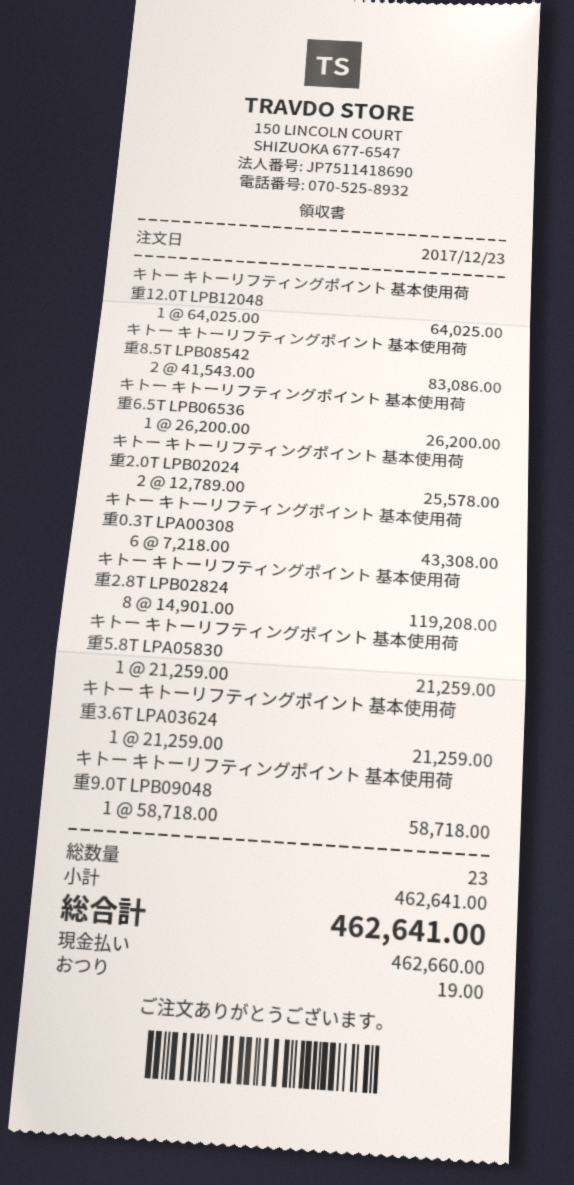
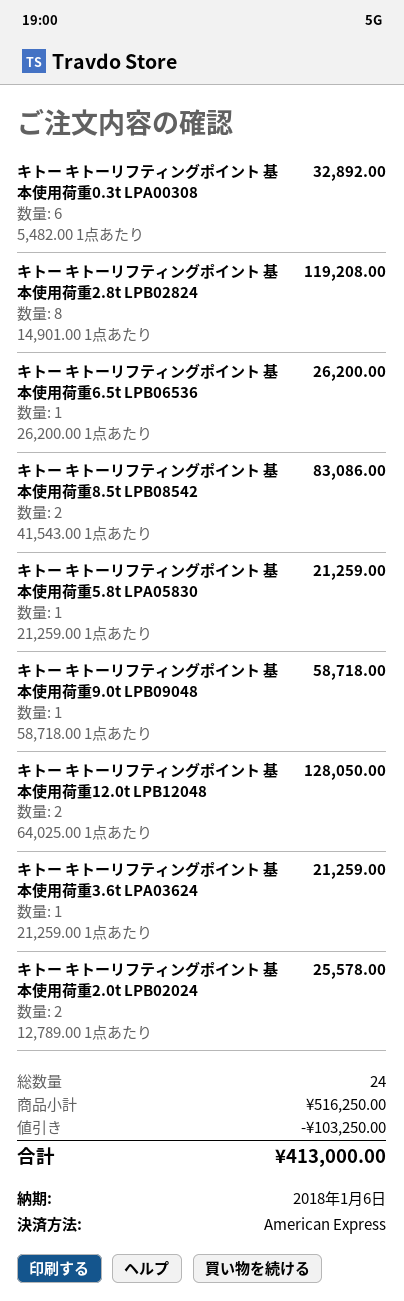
payment method: cash -> American Express
キトー キトーリフティングポイント 基本使用荷重12.0T LPB12048: 1 x 64025.00 = 64025.00 -> 2 x 64025.00 = 128050.00
キトー キトーリフティングポイント 基本使用荷重0.3T LPA00308: 6 x 7218.00 = 43308.00 -> 6 x 5482.00 = 32892.00
total quantity: 23 -> 24
subtotal: 462641.00 -> 516250.00
discount: none -> 103250.00
total: 462641.00 -> 413000.00

